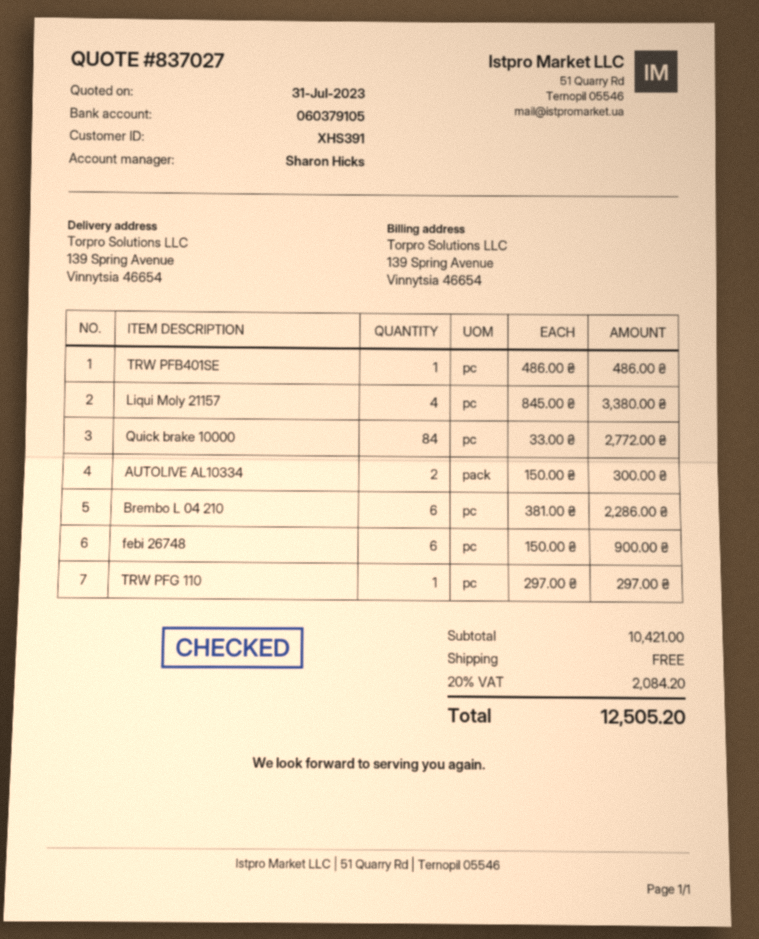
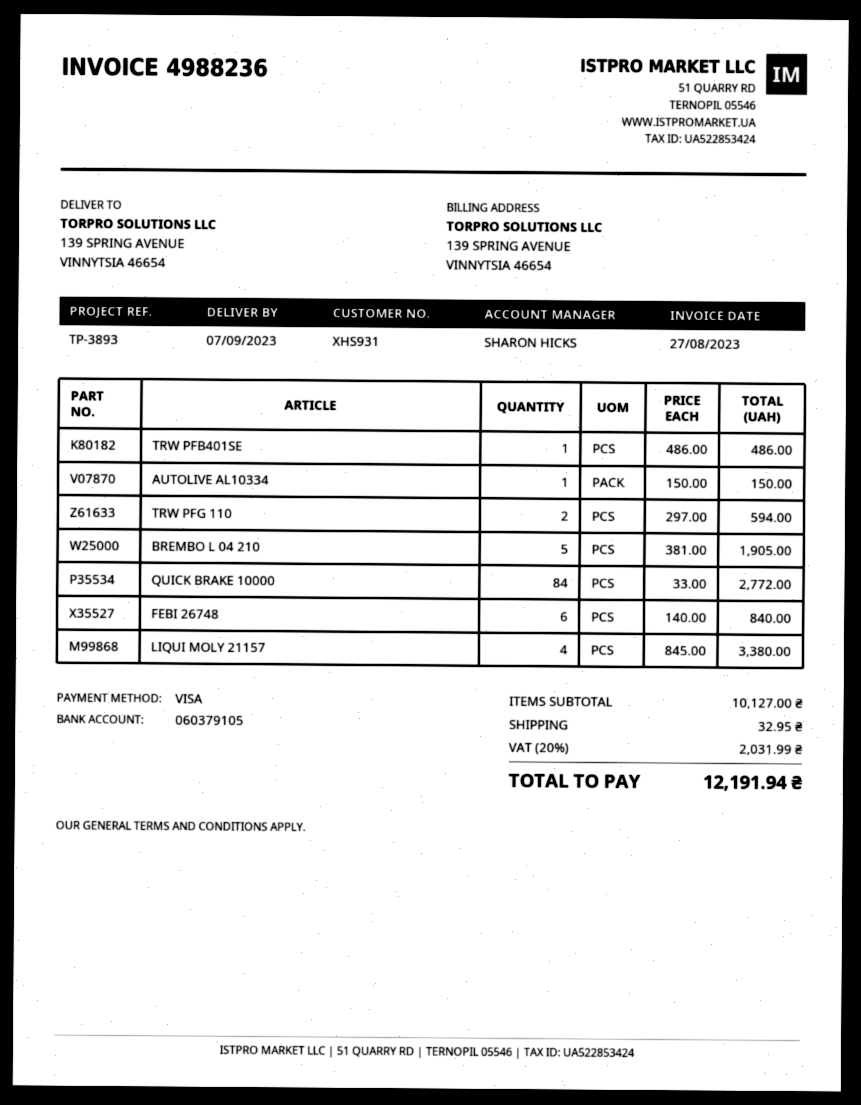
customer number: XHS391 -> XHS931
AUTOLIVE AL10334: 2 x 150.00 = 300.00 -> 1 x 150.00 = 150.00
Brembo L 04 210: 6 x 381.00 = 2286.00 -> 5 x 381.00 = 1905.00
febi 26748: 6 x 150.00 = 900.00 -> 6 x 140.00 = 840.00
TRW PFG 110: 1 x 297.00 = 297.00 -> 2 x 297.00 = 594.00
subtotal: 10421.00 -> 10127.00
shipping: 0.00 -> 32.95
tax: 20% = 2084.20 -> 20% = 2031.99
total: 12505.20 -> 12191.94

